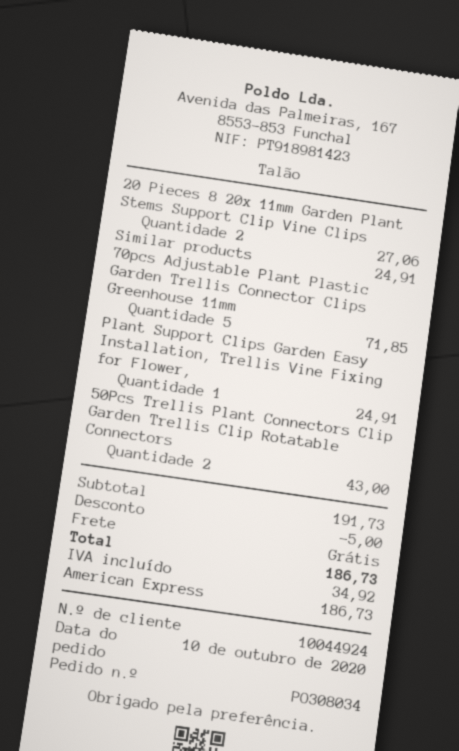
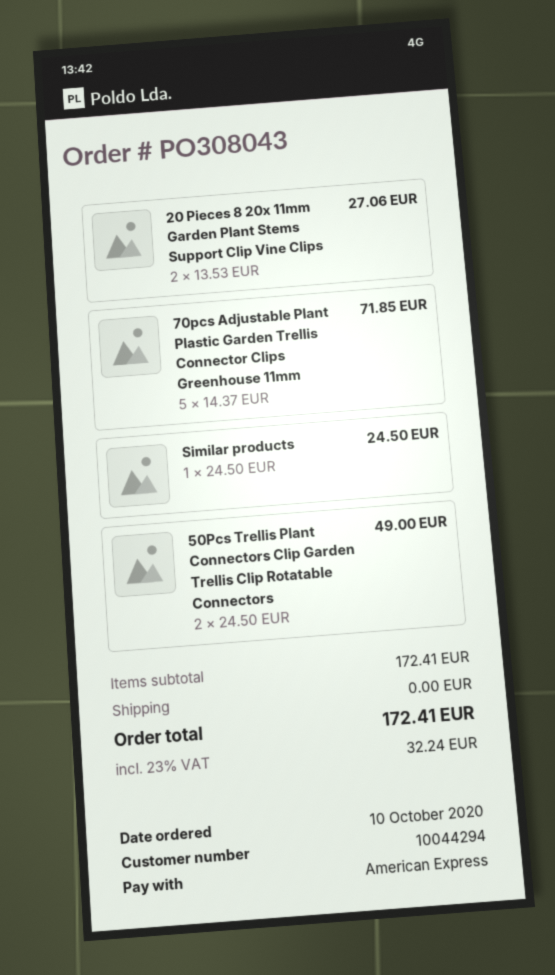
order number: PO308034 -> PO308043
customer number: 10044924 -> 10044294
Similar products: 1 for 24.91 -> 1 for 24.50
Plant Support Clips Garden Easy Installation, Trellis Vine Fixing for Flower,: 1 for 24.91 -> none
50Pcs Trellis Plant Connectors Clip Garden Trellis Clip Rotatable Connectors: 2 for 43.00 -> 2 for 49.00
subtotal: 191.73 -> 172.41
discount: 5.00 -> none
tax: 34.92 -> 32.24
total: 186.73 -> 172.41

